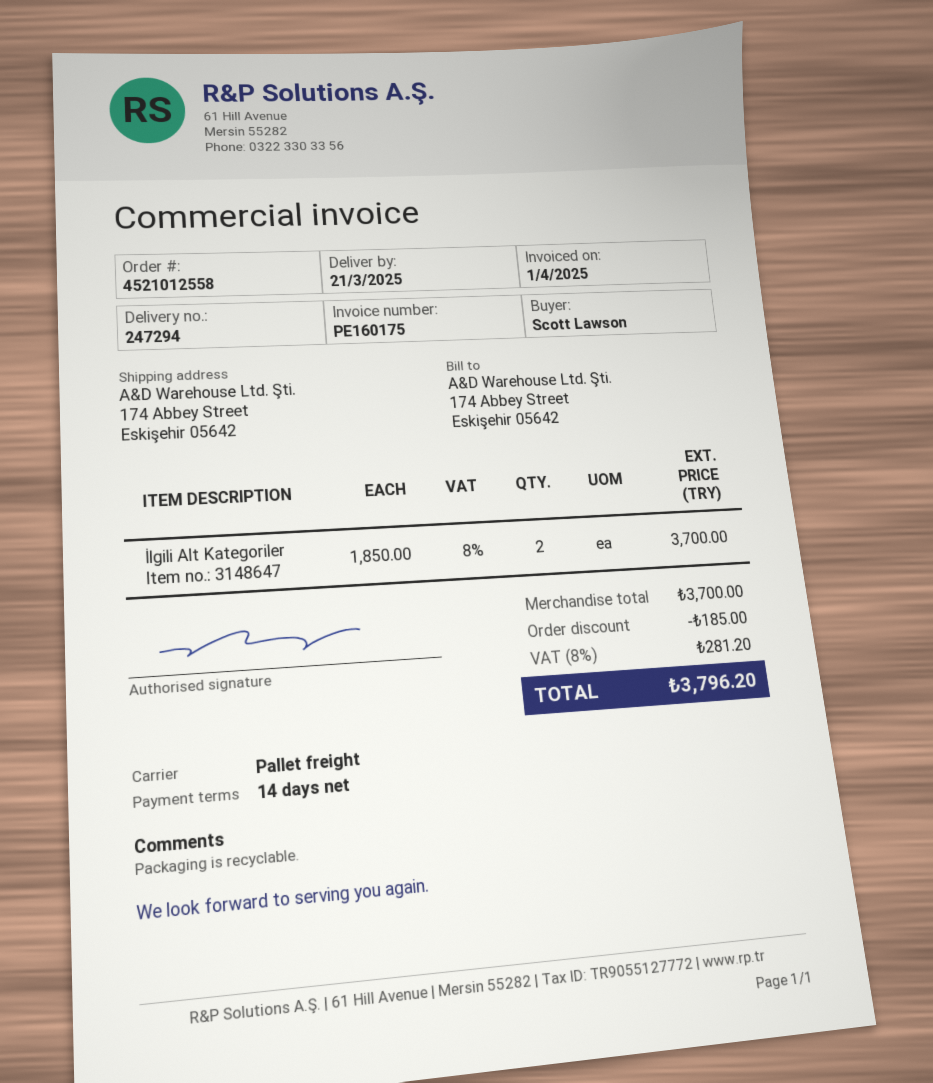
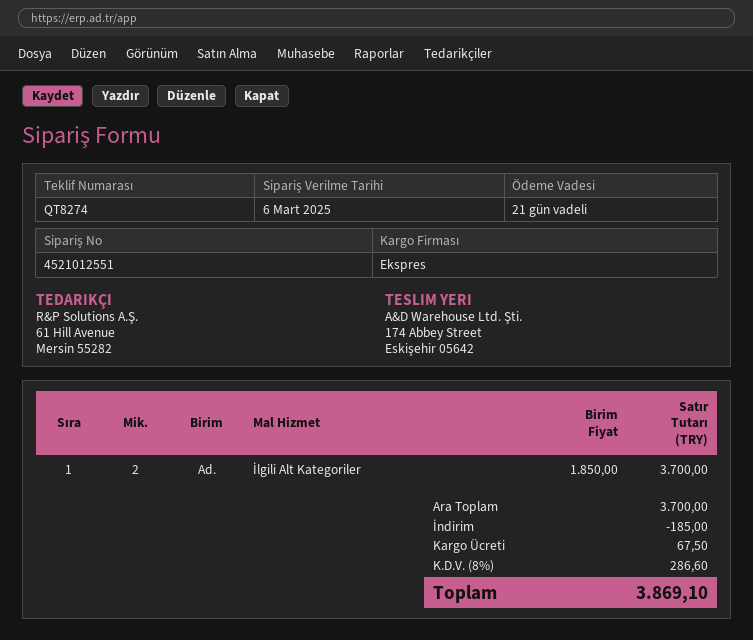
order number: 4521012558 -> 4521012551
payment terms: 14 days -> 21 days
shipping method: pallet freight -> express
shipping: none -> 67.50
tax: 8% = 281.20 -> 8% = 286.60
total: 3796.20 -> 3869.10

